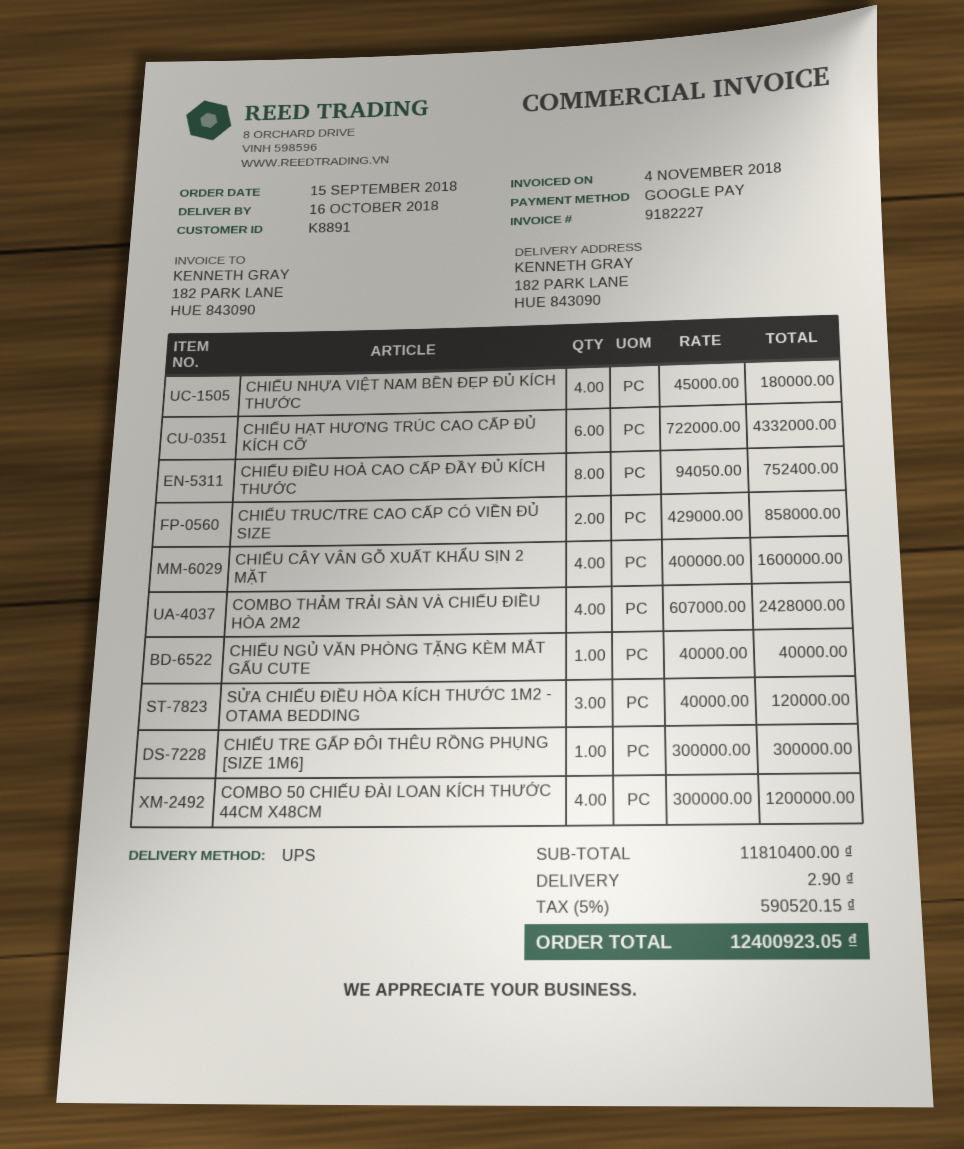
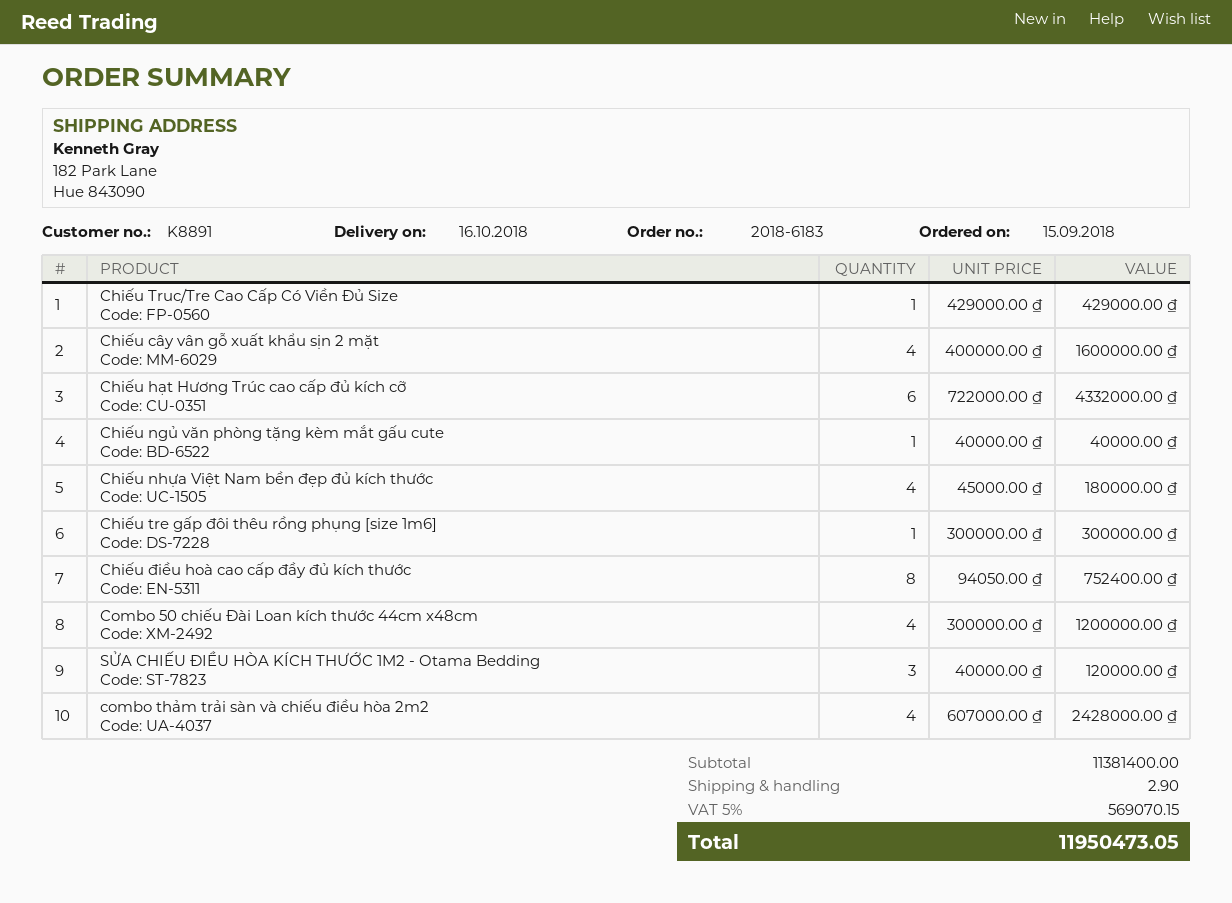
CHIẾU TRUC/TRE CAO CẤP CÓ VIỀN ĐỦ SIZE: 2 x 429000.00 = 858000.00 -> 1 x 429000.00 = 429000.00
subtotal: 11810400.00 -> 11381400.00
tax: 5% = 590520.15 -> 5% = 569070.15
total: 12400923.05 -> 11950473.05

